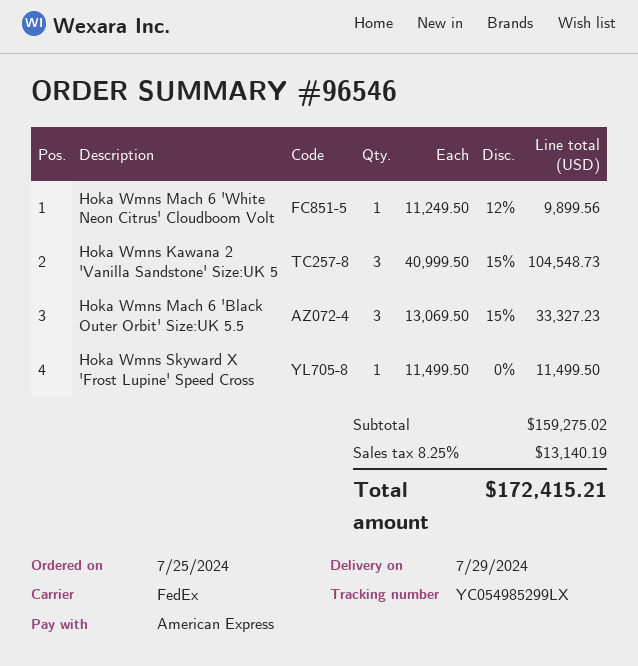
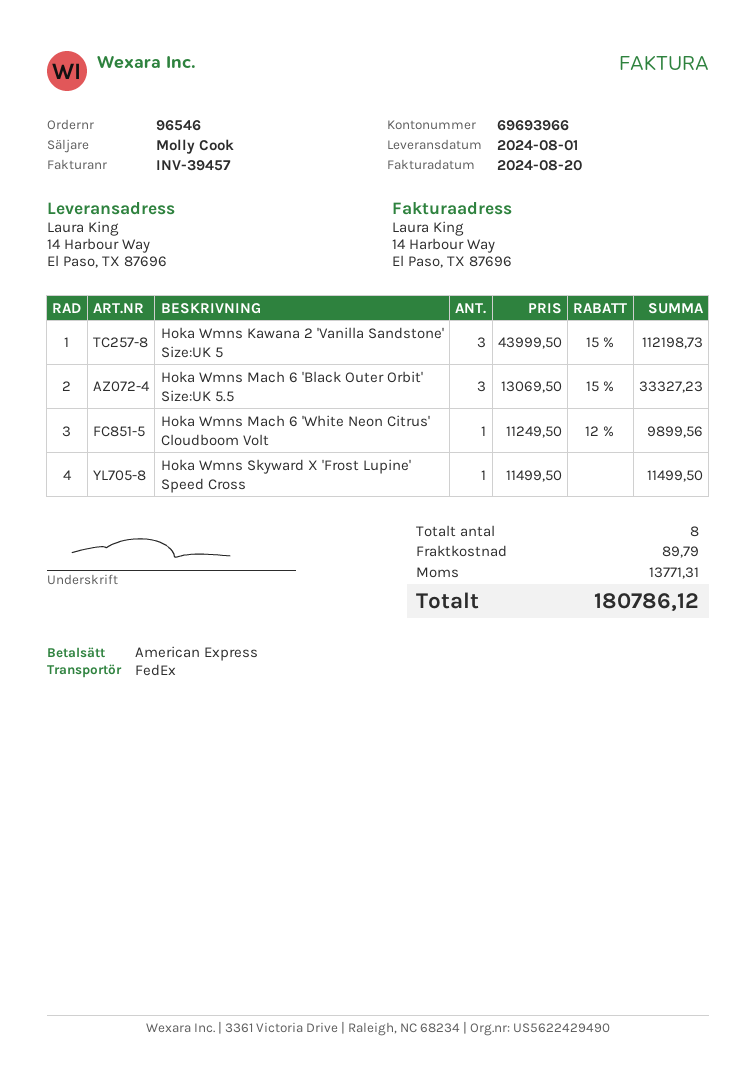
delivery date: 2024-07-29 -> 2024-08-01
Hoka Wmns Kawana 2 'Vanilla Sandstone' Size:UK 5: 3 x 40999.50 - 15% = 104548.73 -> 3 x 43999.50 - 15% = 112198.73
shipping: none -> 89.79
tax: 13140.19 -> 13771.31
total: 172415.21 -> 180786.12

